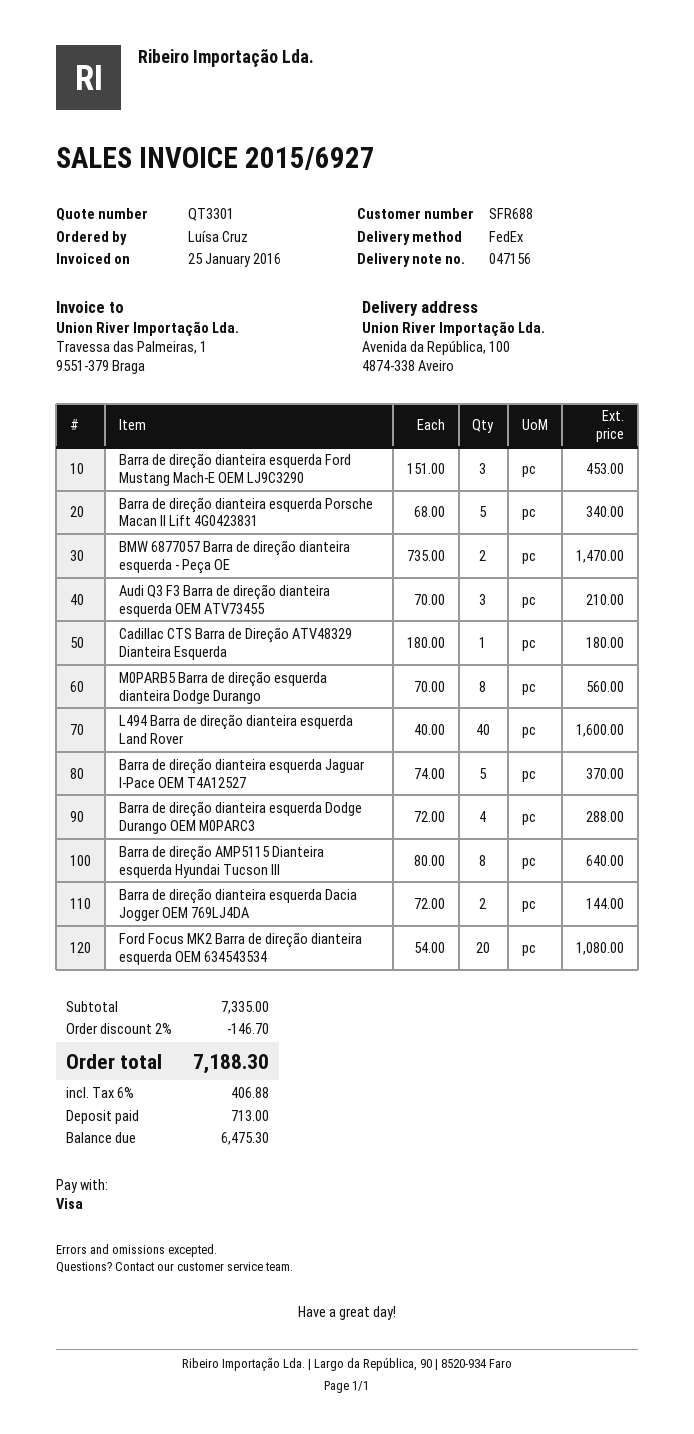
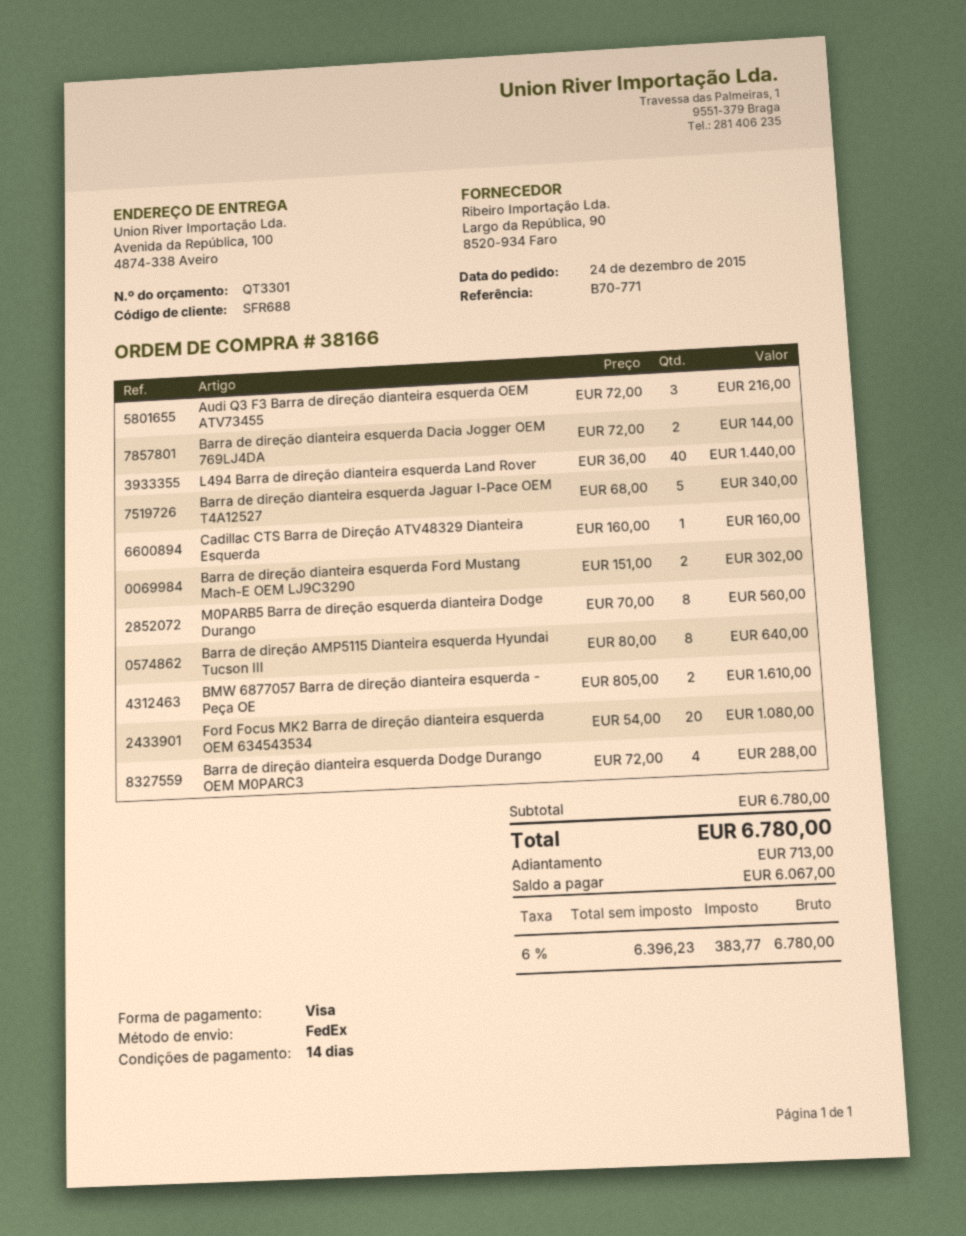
Barra de direção dianteira esquerda Ford Mustang Mach-E OEM LJ9C3290: 3 x 151.00 = 453.00 -> 2 x 151.00 = 302.00
Barra de direção dianteira esquerda Porsche Macan II Lift 4G0423831: 5 x 68.00 = 340.00 -> none
BMW 6877057 Barra de direção dianteira esquerda - Peça OE: 2 x 735.00 = 1470.00 -> 2 x 805.00 = 1610.00
Audi Q3 F3 Barra de direção dianteira esquerda OEM ATV73455: 3 x 70.00 = 210.00 -> 3 x 72.00 = 216.00
Cadillac CTS Barra de Direção ATV48329 Dianteira Esquerda: 1 x 180.00 = 180.00 -> 1 x 160.00 = 160.00
L494 Barra de direção dianteira esquerda Land Rover: 40 x 40.00 = 1600.00 -> 40 x 36.00 = 1440.00
Barra de direção dianteira esquerda Jaguar I-Pace OEM T4A12527: 5 x 74.00 = 370.00 -> 5 x 68.00 = 340.00
subtotal: 7335.00 -> 6780.00
discount: 2% = 146.70 -> none
tax: 6% = 406.88 -> 6% = 383.77
total: 7188.30 -> 6780.00
balance: 6475.30 -> 6067.00

